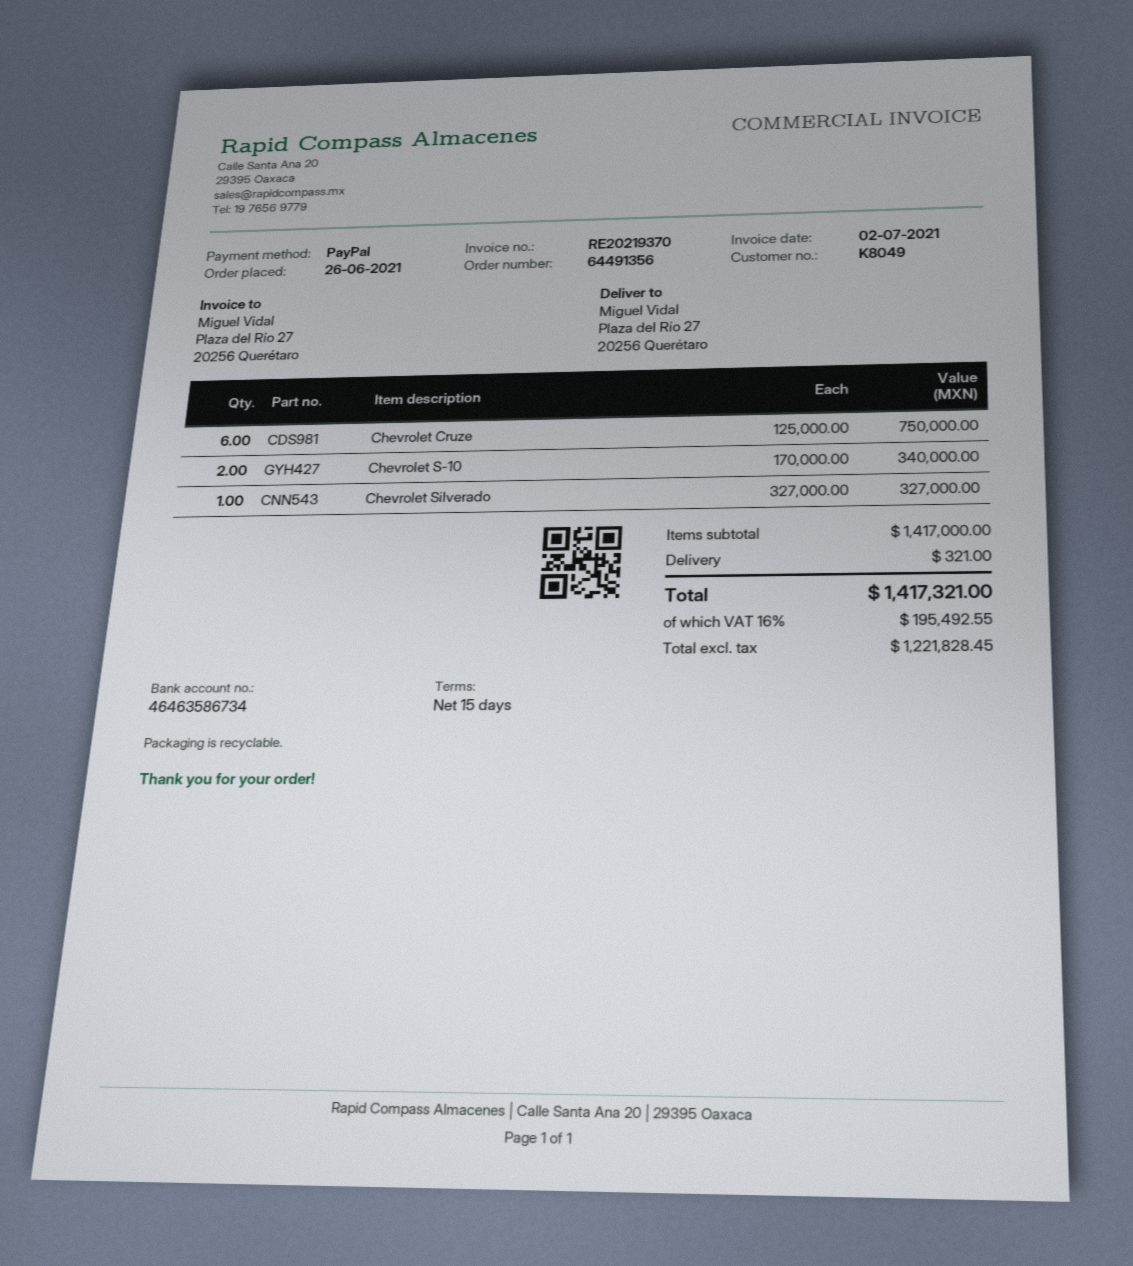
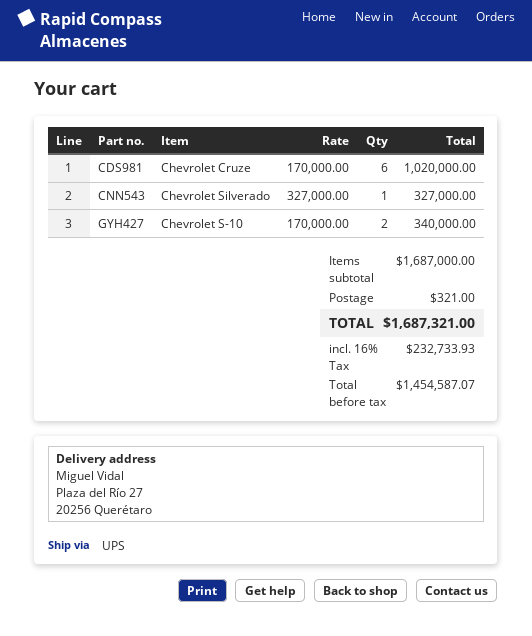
Chevrolet Cruze: 6 x 125000.00 = 750000.00 -> 6 x 170000.00 = 1020000.00
subtotal: 1417000.00 -> 1687000.00
net: 1221828.45 -> 1454587.07
tax: 16% = 195492.55 -> 16% = 232733.93
total: 1417321.00 -> 1687321.00

